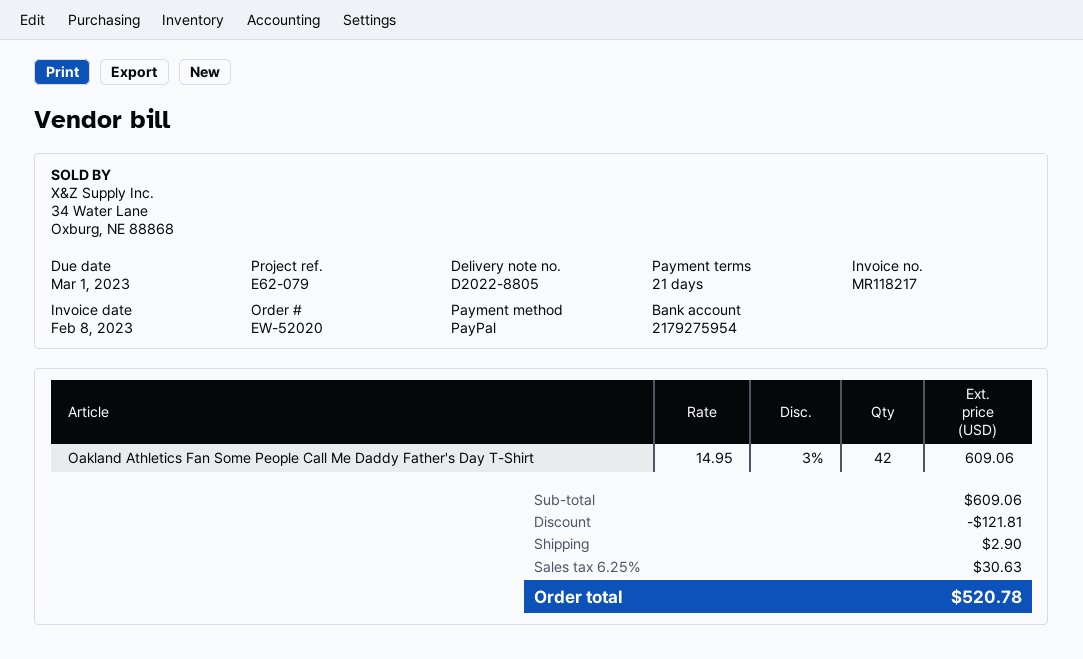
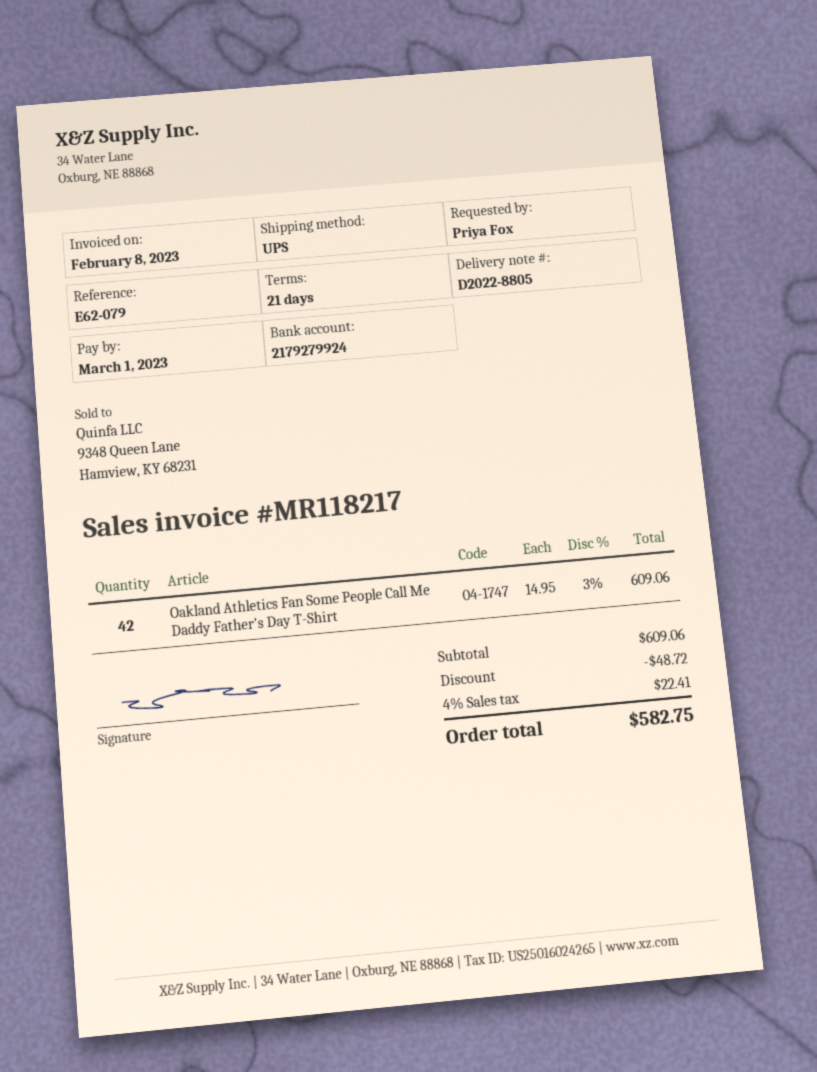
bank account: 2179275954 -> 2179279924
discount: 121.81 -> 48.72
shipping: 2.90 -> none
tax: 6.25% = 30.63 -> 4% = 22.41
total: 520.78 -> 582.75

